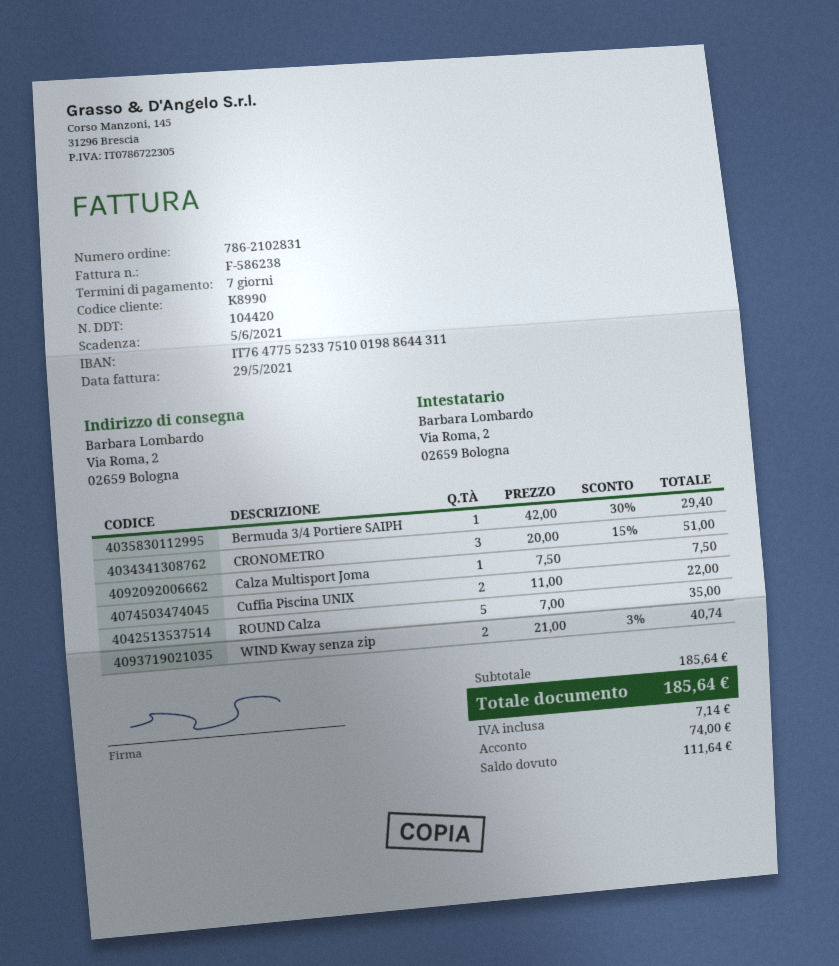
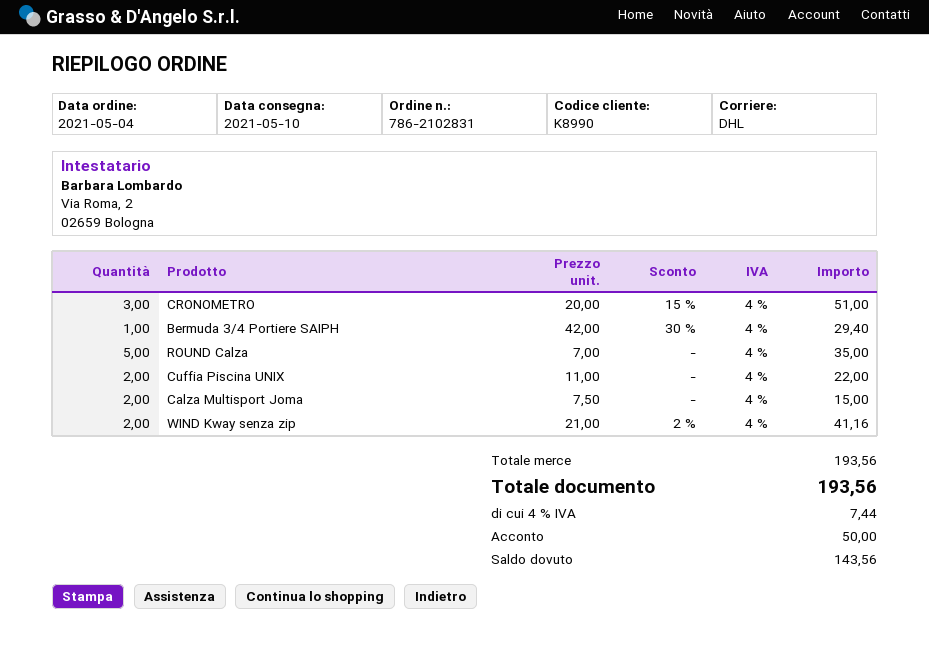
Calza Multisport Joma: 1 x 7.50 = 7.50 -> 2 x 7.50 = 15.00
WIND Kway senza zip: 2 x 21.00 - 3% = 40.74 -> 2 x 21.00 - 2% = 41.16
subtotal: 185.64 -> 193.56
tax: 7.14 -> 7.44
total: 185.64 -> 193.56
deposit: 74.00 -> 50.00
balance: 111.64 -> 143.56

